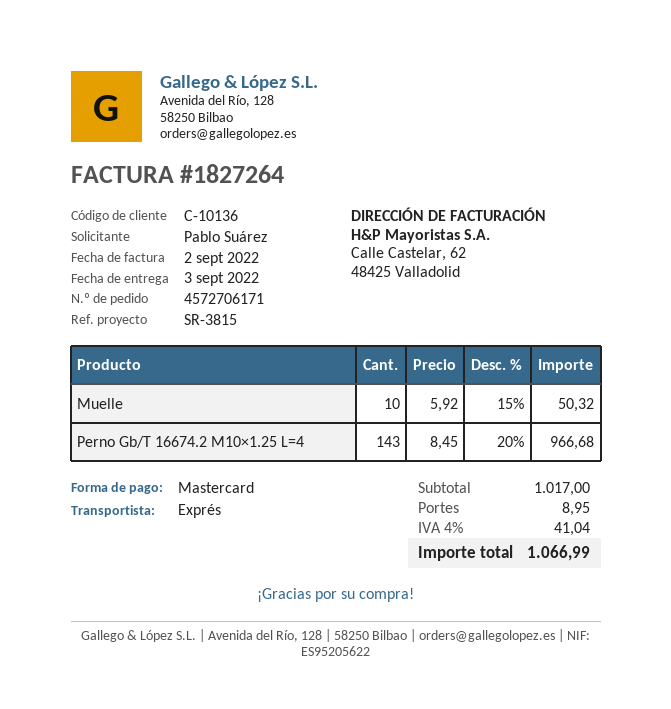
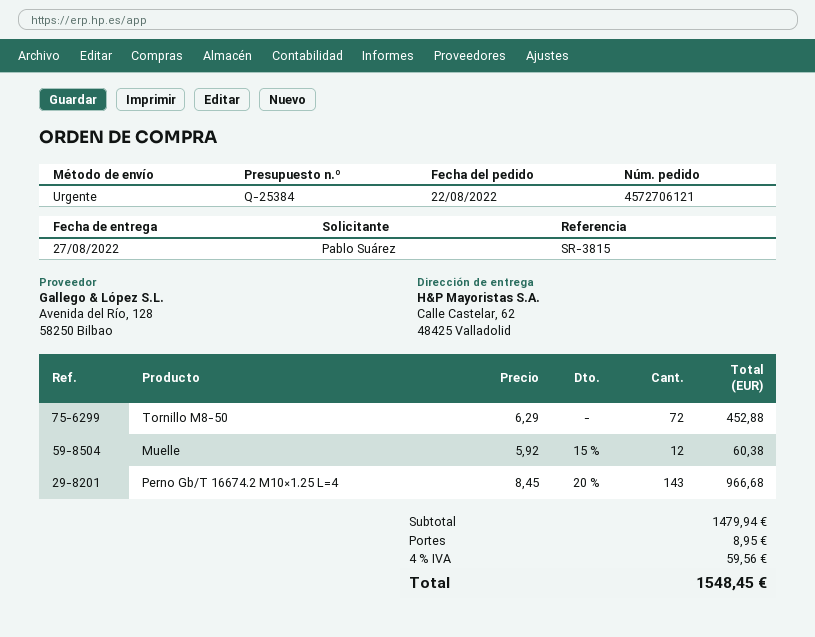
order number: 4572706171 -> 4572706121
delivery date: 2022-09-03 -> 2022-08-27
Muelle: 10 x 5.92 - 15% = 50.32 -> 12 x 5.92 - 15% = 60.38
Tornillo M8-50: none -> 72 x 6.29 = 452.88
subtotal: 1017.00 -> 1479.94
tax: 4% = 41.04 -> 4% = 59.56
total: 1066.99 -> 1548.45

